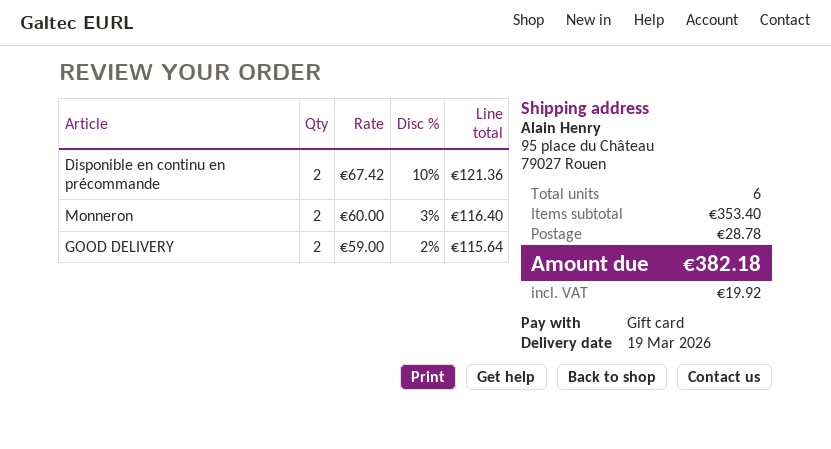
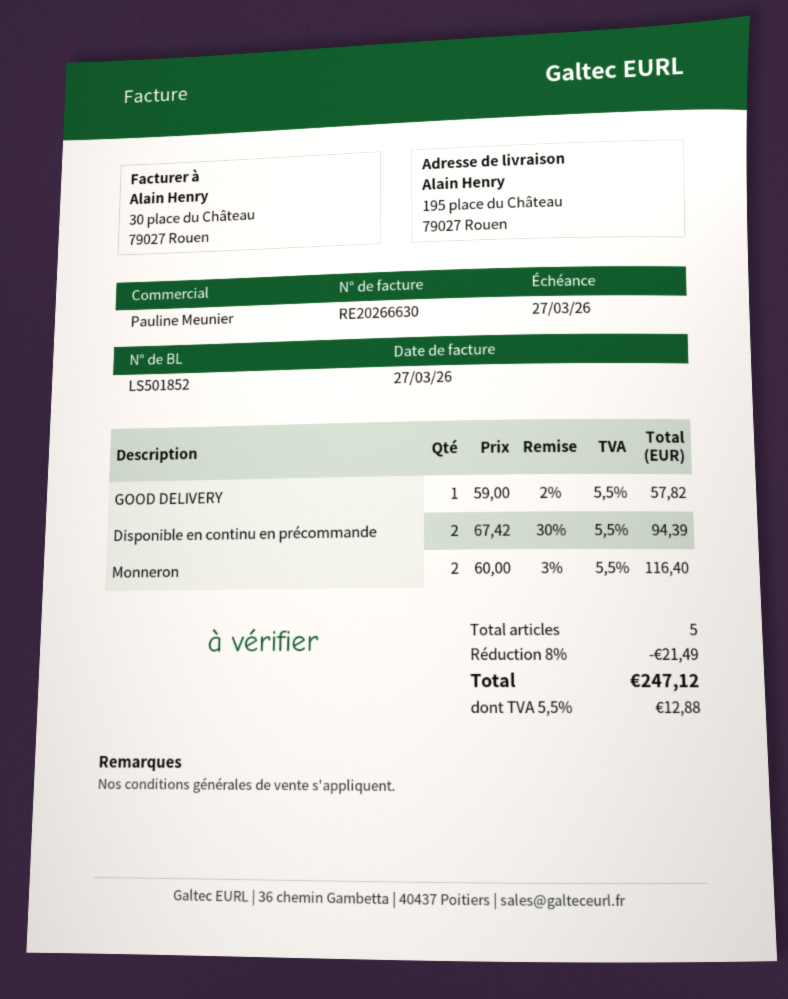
ship to: 95 place du Château, 79027 Rouen -> 195 place du Château, 79027 Rouen
Disponible en continu en précommande: 2 x 67.42 - 10% = 121.36 -> 2 x 67.42 - 30% = 94.39
GOOD DELIVERY: 2 x 59.00 - 2% = 115.64 -> 1 x 59.00 - 2% = 57.82
total quantity: 6 -> 5
discount: none -> 8% = 21.49
shipping: 28.78 -> none
tax: 19.92 -> 12.88
total: 382.18 -> 247.12

